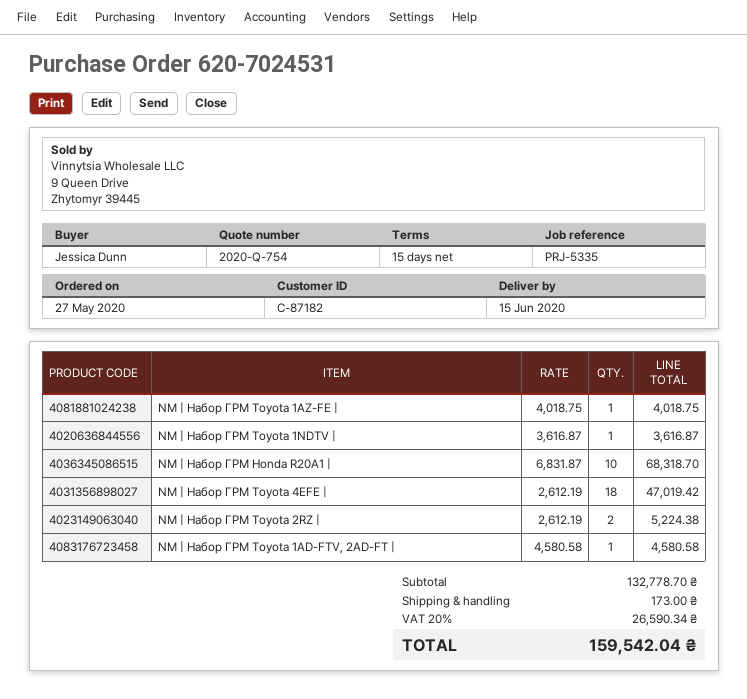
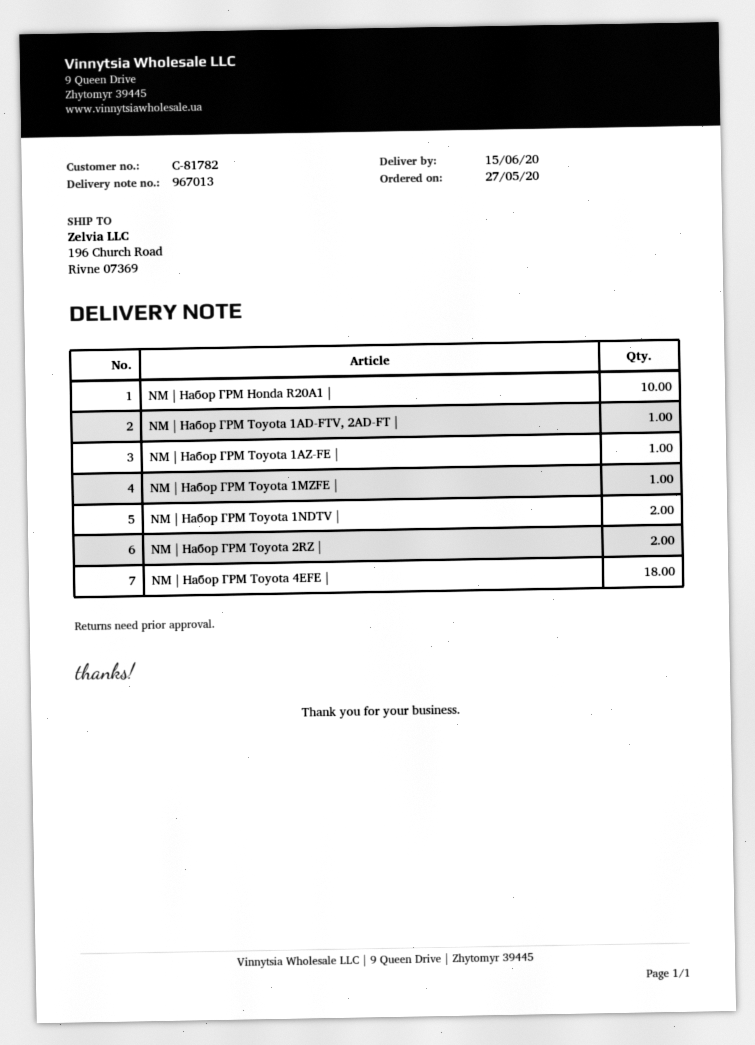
customer number: C-87182 -> C-81782
NM | Набор ГРМ Toyota 1NDTV |: 1 -> 2
NM | Набор ГРМ Toyota 1MZFE |: none -> 1

